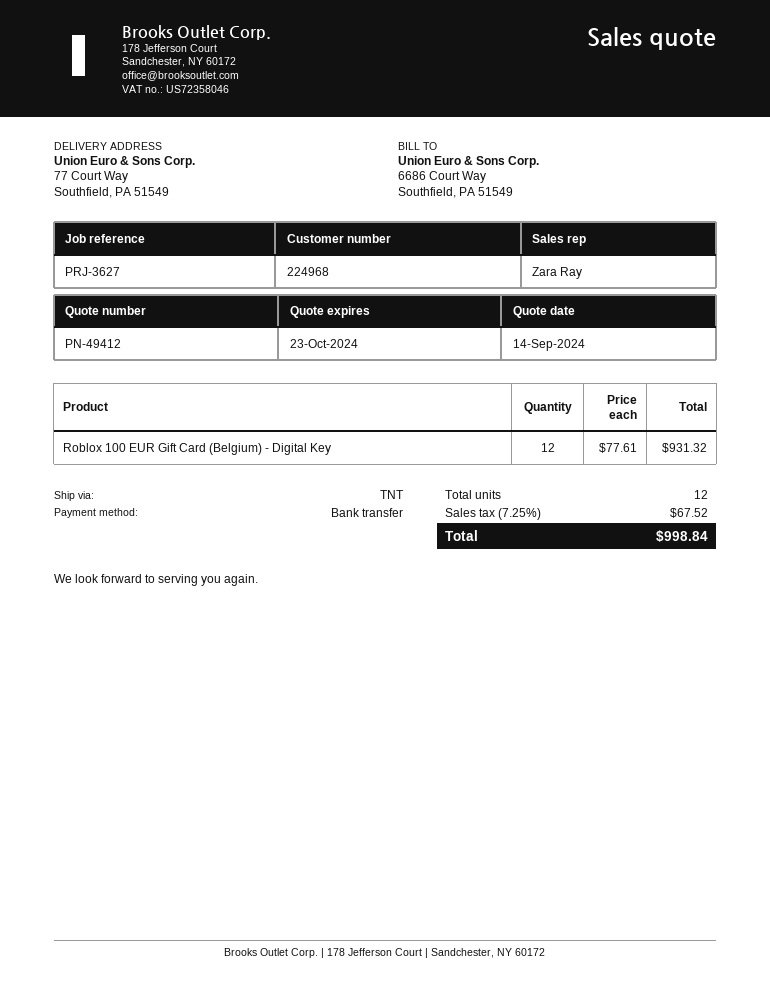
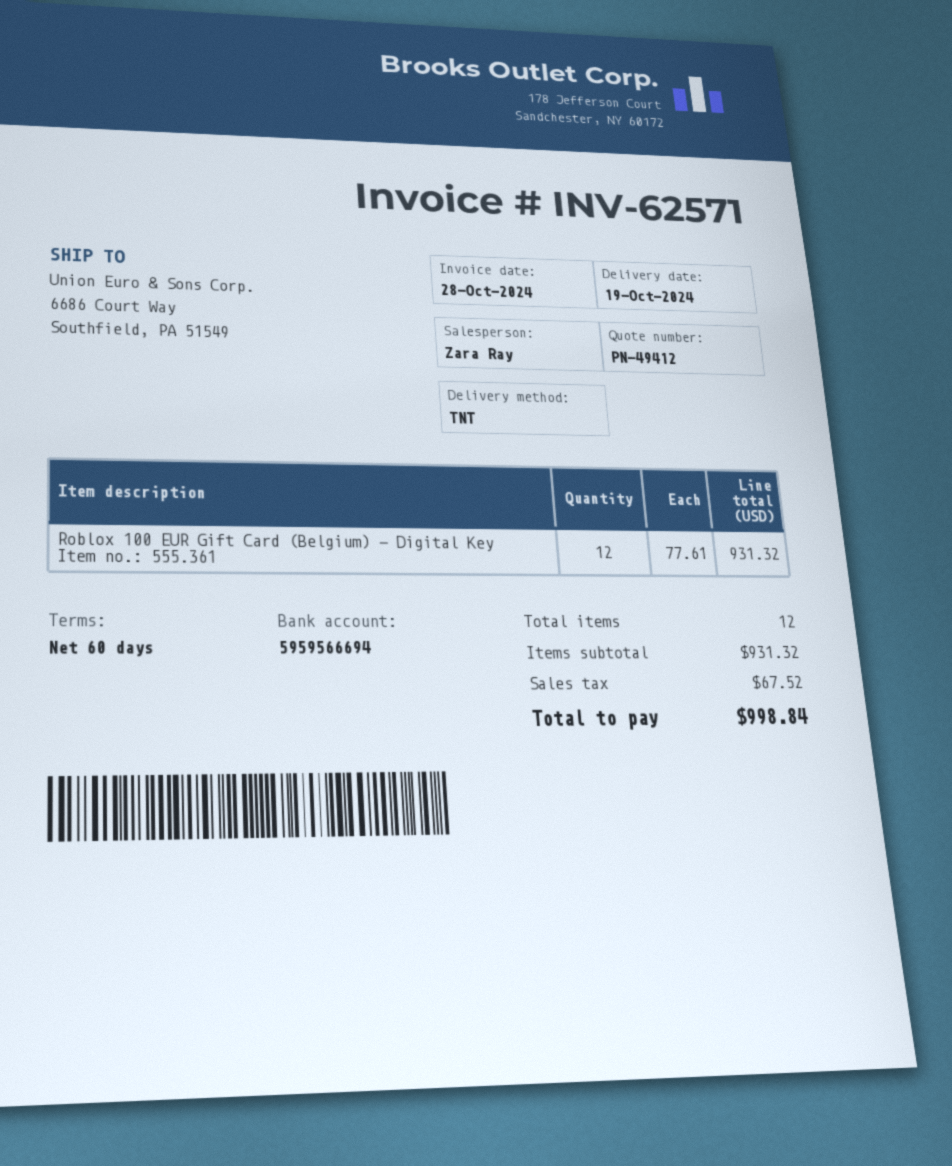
ship to: 77 Court Way, Southfield, PA 51549 -> 6686 Court Way, Southfield, PA 51549

